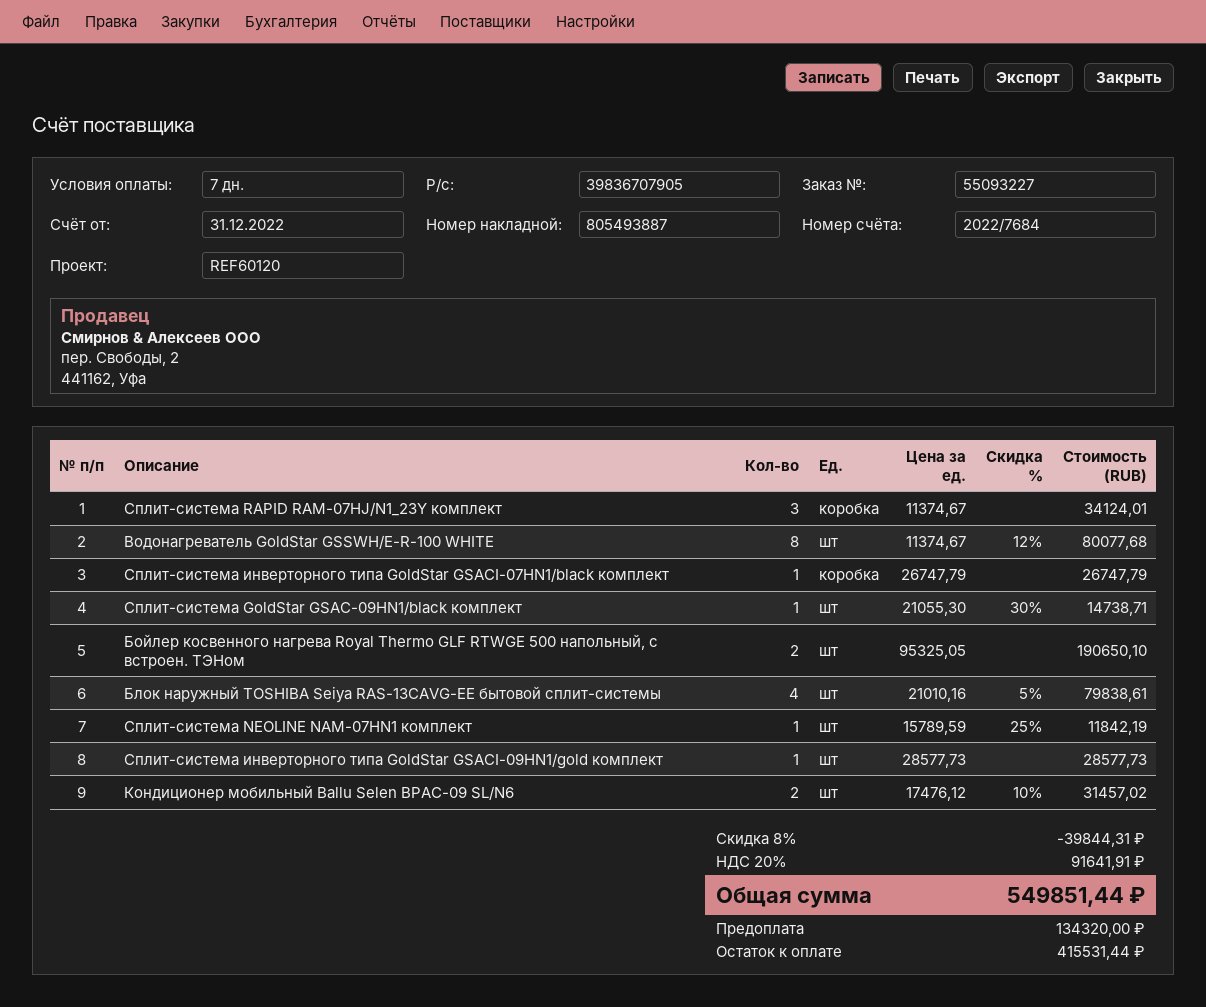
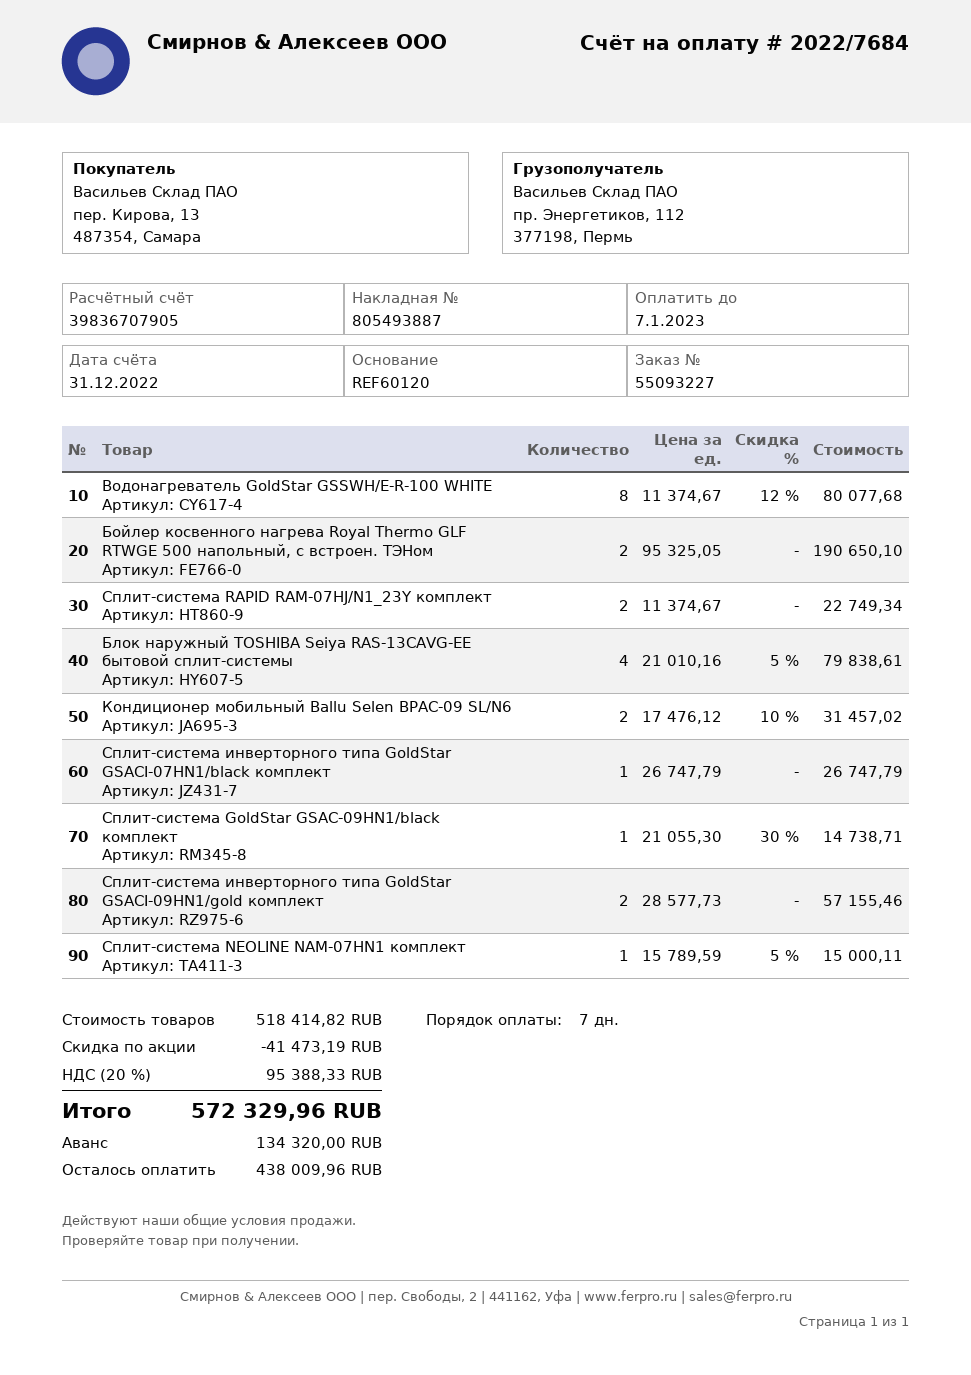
Сплит-система RAPID RAM-07HJ/N1_23Y комплект: 3 x 11374.67 = 34124.01 -> 2 x 11374.67 = 22749.34
Сплит-система NEOLINE NAM-07HN1 комплект: 1 x 15789.59 - 25% = 11842.19 -> 1 x 15789.59 - 5% = 15000.11
Сплит-система инверторного типа GoldStar GSACI-09HN1/gold комплект: 1 x 28577.73 = 28577.73 -> 2 x 28577.73 = 57155.46
discount: 39844.31 -> 41473.19
tax: 20% = 91641.91 -> 20% = 95388.33
total: 549851.44 -> 572329.96
balance: 415531.44 -> 438009.96

